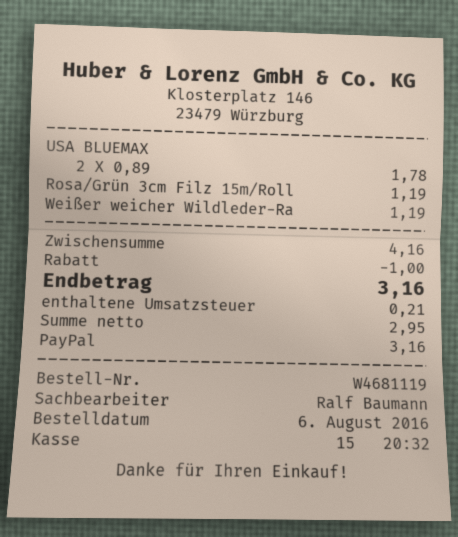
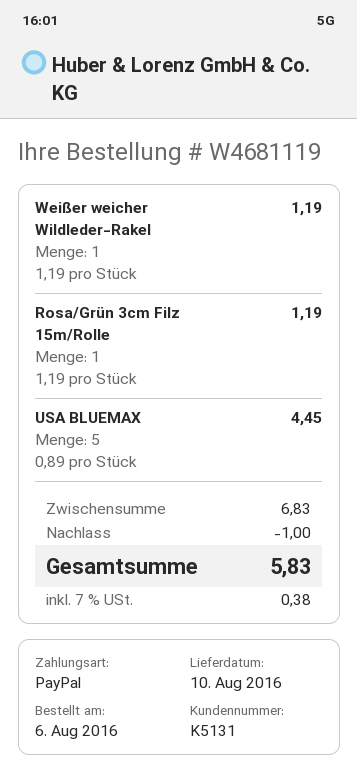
USA BLUEMAX: 2 x 0.89 = 1.78 -> 5 x 0.89 = 4.45
subtotal: 4.16 -> 6.83
tax: 0.21 -> 0.38
total: 3.16 -> 5.83

